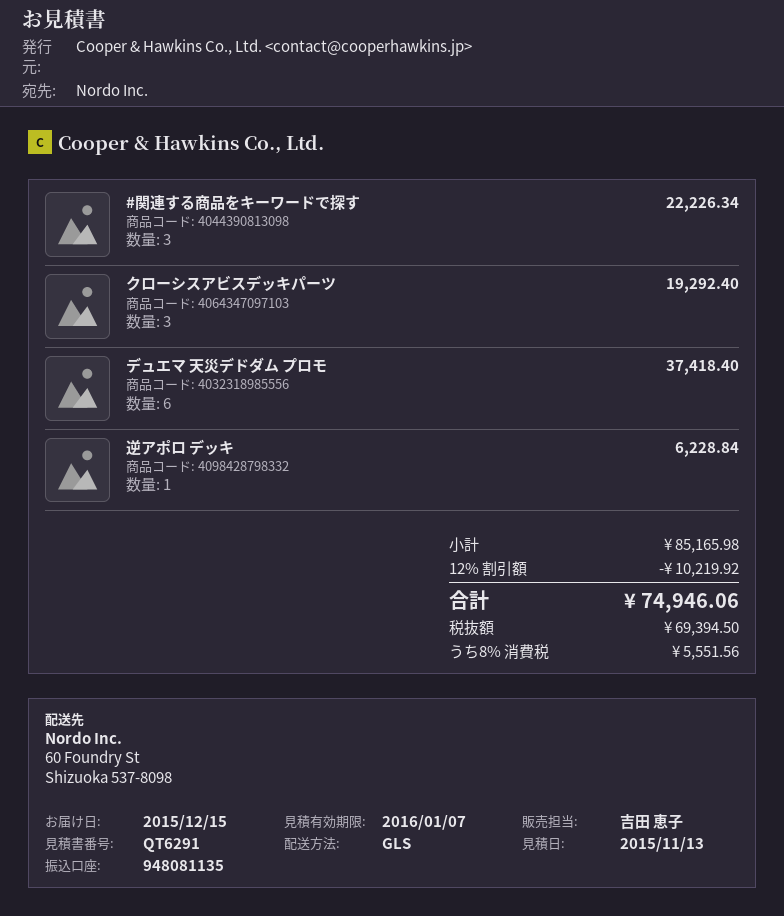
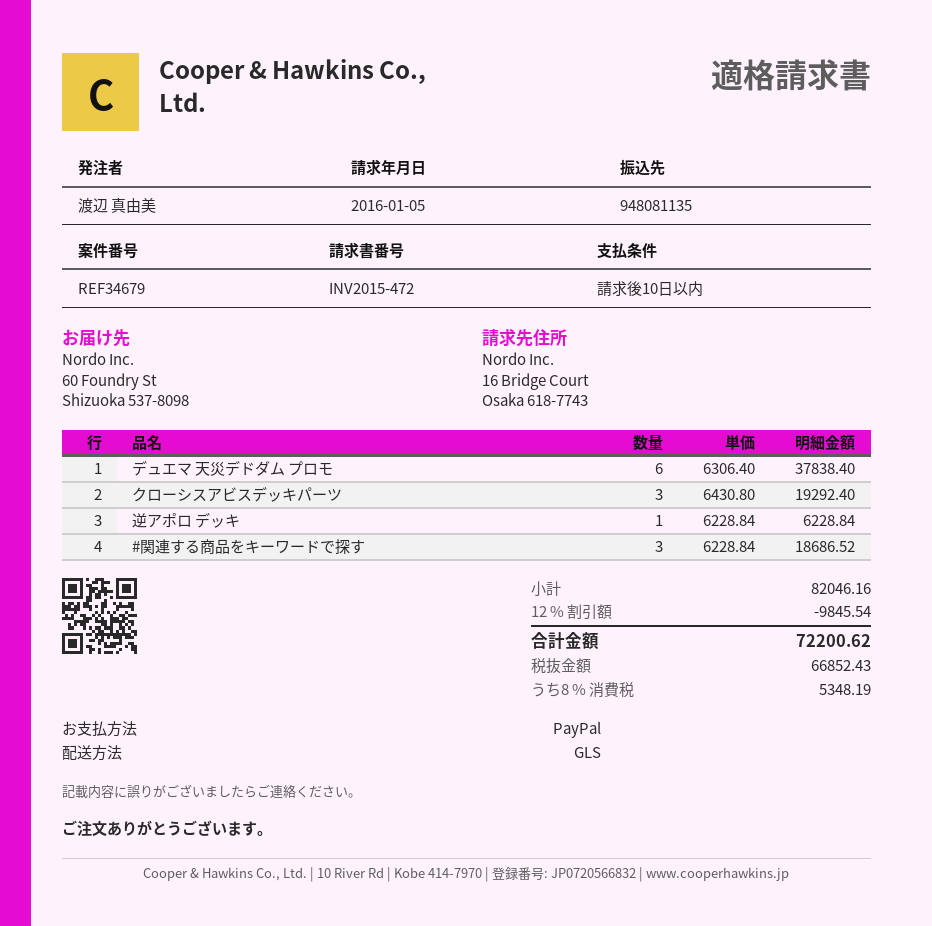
#関連する商品をキーワードで探す: 3 for 22226.34 -> 3 for 18686.52
デュエマ 天災デドダム プロモ: 6 for 37418.40 -> 6 for 37838.40
subtotal: 85165.98 -> 82046.16
discount: 12% = 10219.92 -> 12% = 9845.54
net: 69394.50 -> 66852.43
tax: 8% = 5551.56 -> 8% = 5348.19
total: 74946.06 -> 72200.62

